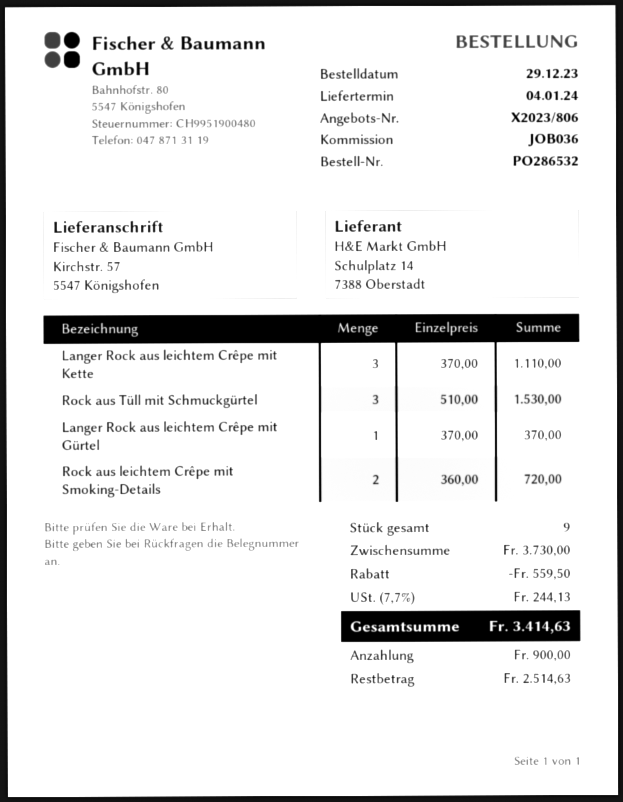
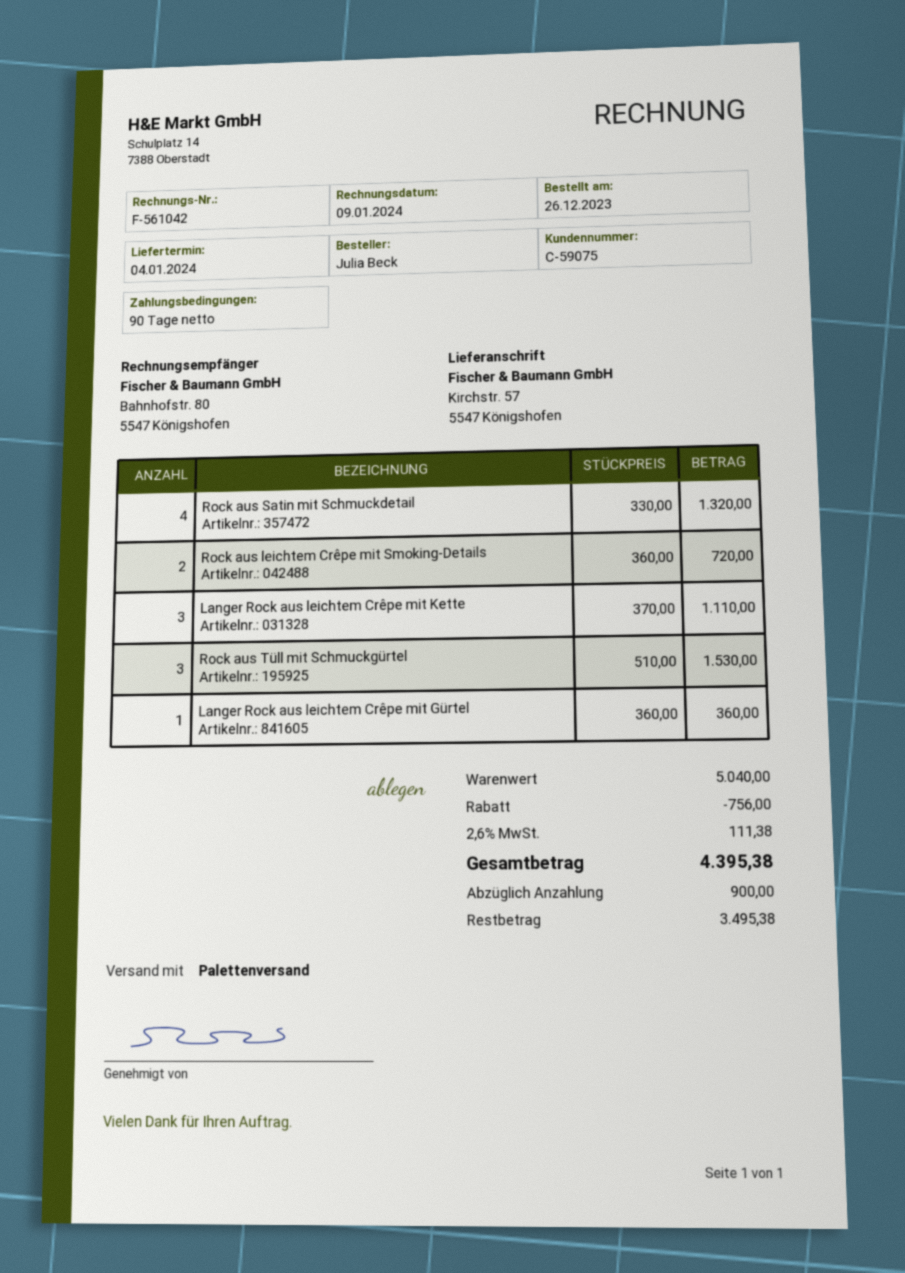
order date: 2023-12-29 -> 2023-12-26
Langer Rock aus leichtem Crêpe mit Gürtel: 1 x 370.00 = 370.00 -> 1 x 360.00 = 360.00
Rock aus Satin mit Schmuckdetail: none -> 4 x 330.00 = 1320.00
subtotal: 3730.00 -> 5040.00
discount: 559.50 -> 756.00
tax: 7.7% = 244.13 -> 2.6% = 111.38
total: 3414.63 -> 4395.38
balance: 2514.63 -> 3495.38

